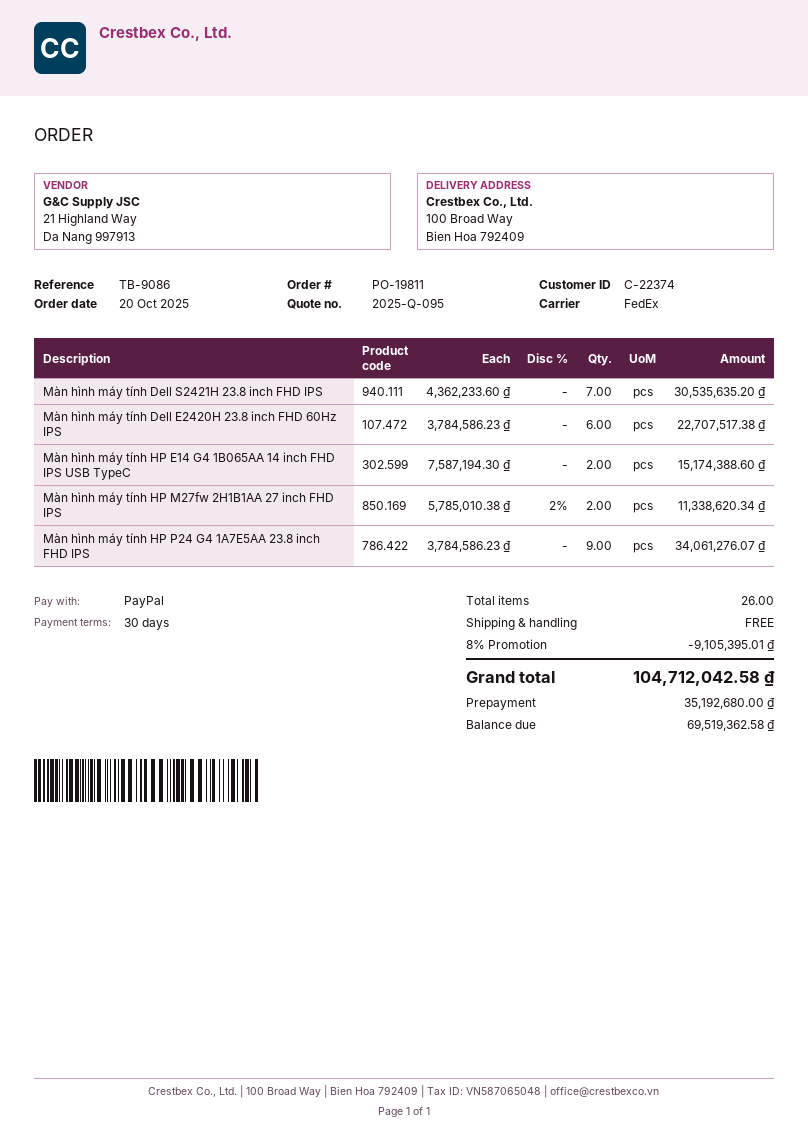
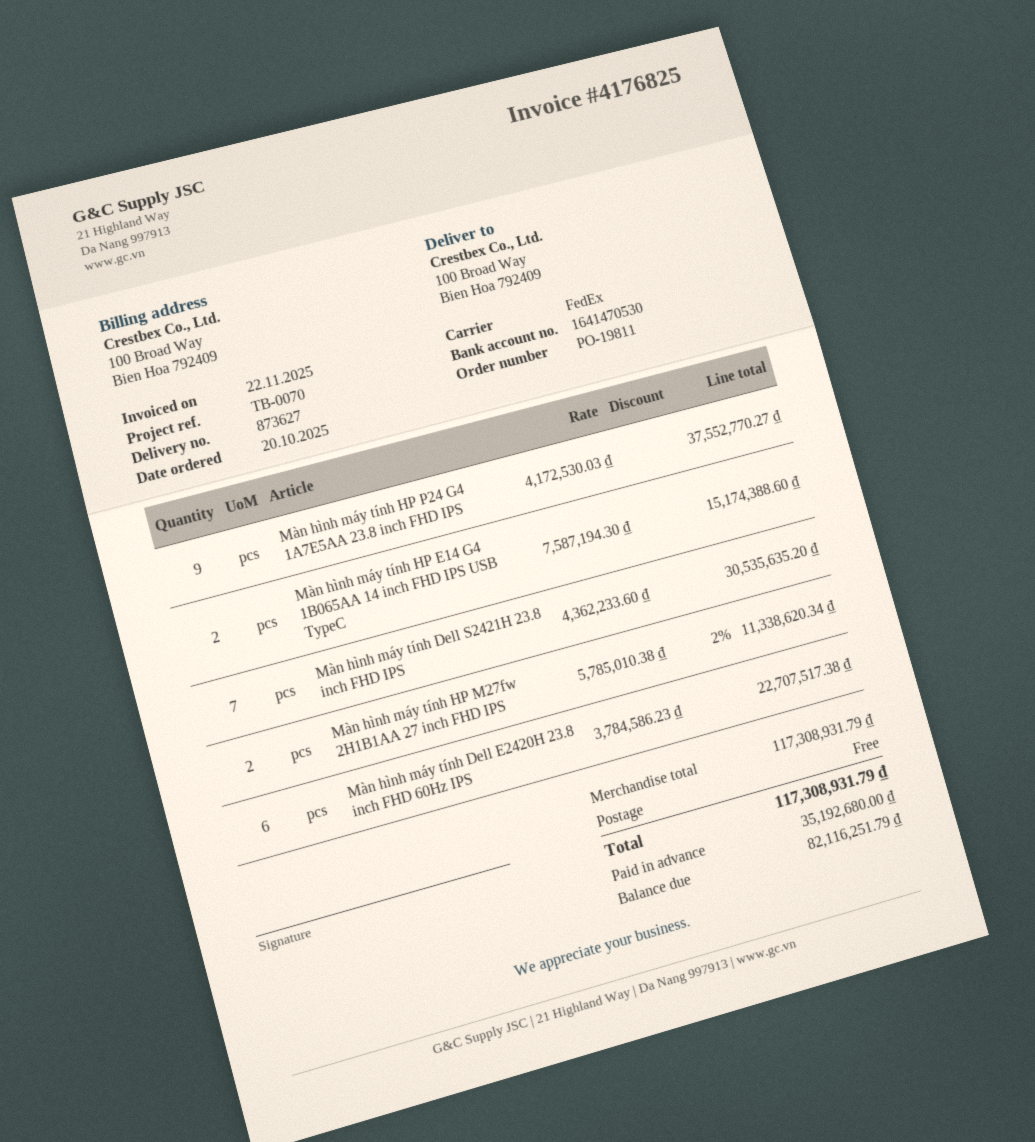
reference: TB-9086 -> TB-0070
Màn hình máy tính HP P24 G4 1A7E5AA 23.8 inch FHD IPS: 9 x 3784586.23 = 34061276.07 -> 9 x 4172530.03 = 37552770.27
discount: 8% = 9105395.01 -> none
total: 104712042.58 -> 117308931.79
balance: 69519362.58 -> 82116251.79

